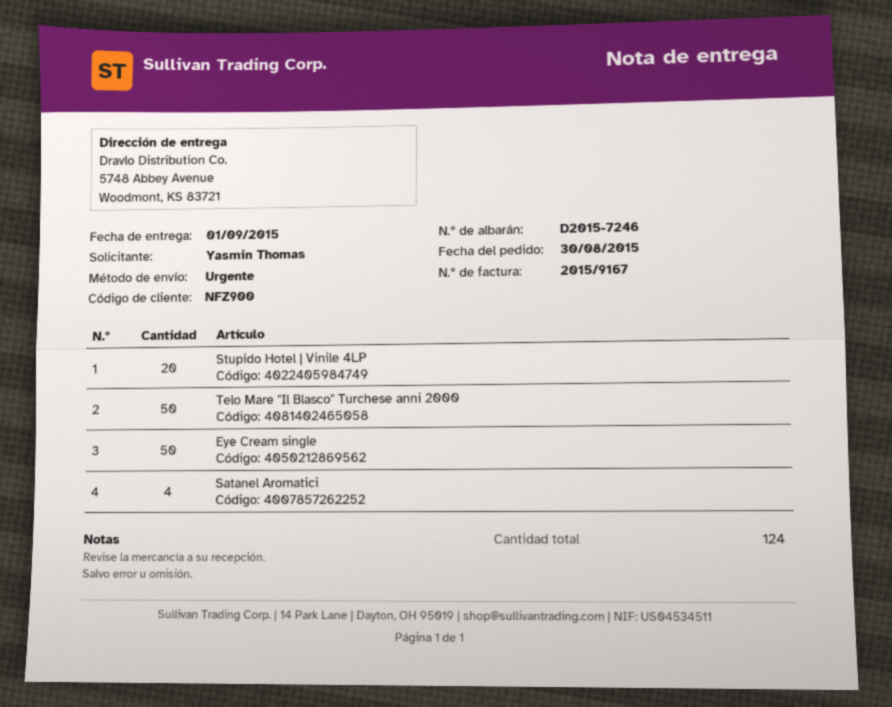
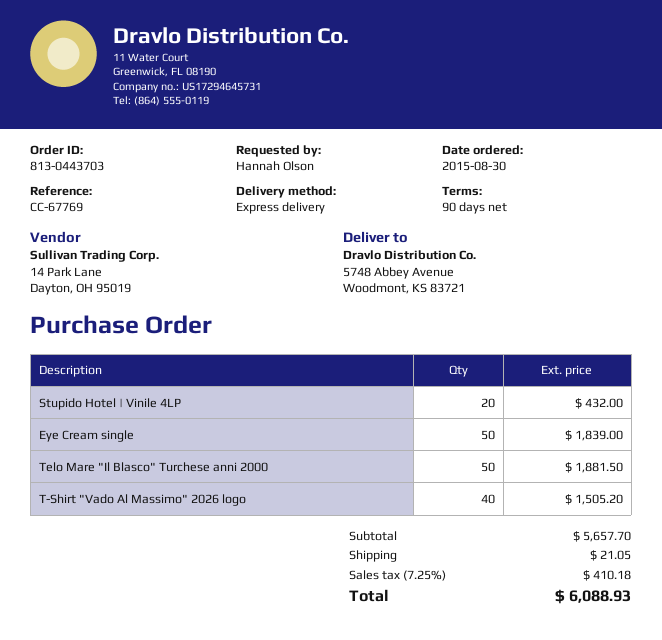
ordered by: Yasmin Thomas -> Hannah Olson
Satanel Aromatici: 4 -> none
T-Shirt "Vado Al Massimo" 2026 logo: none -> 40

